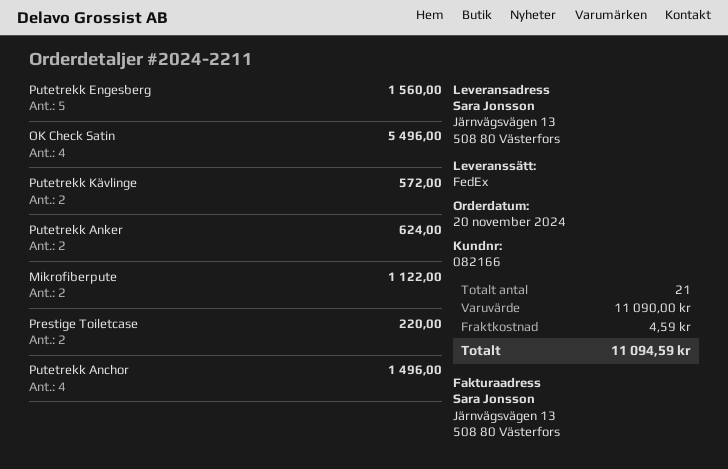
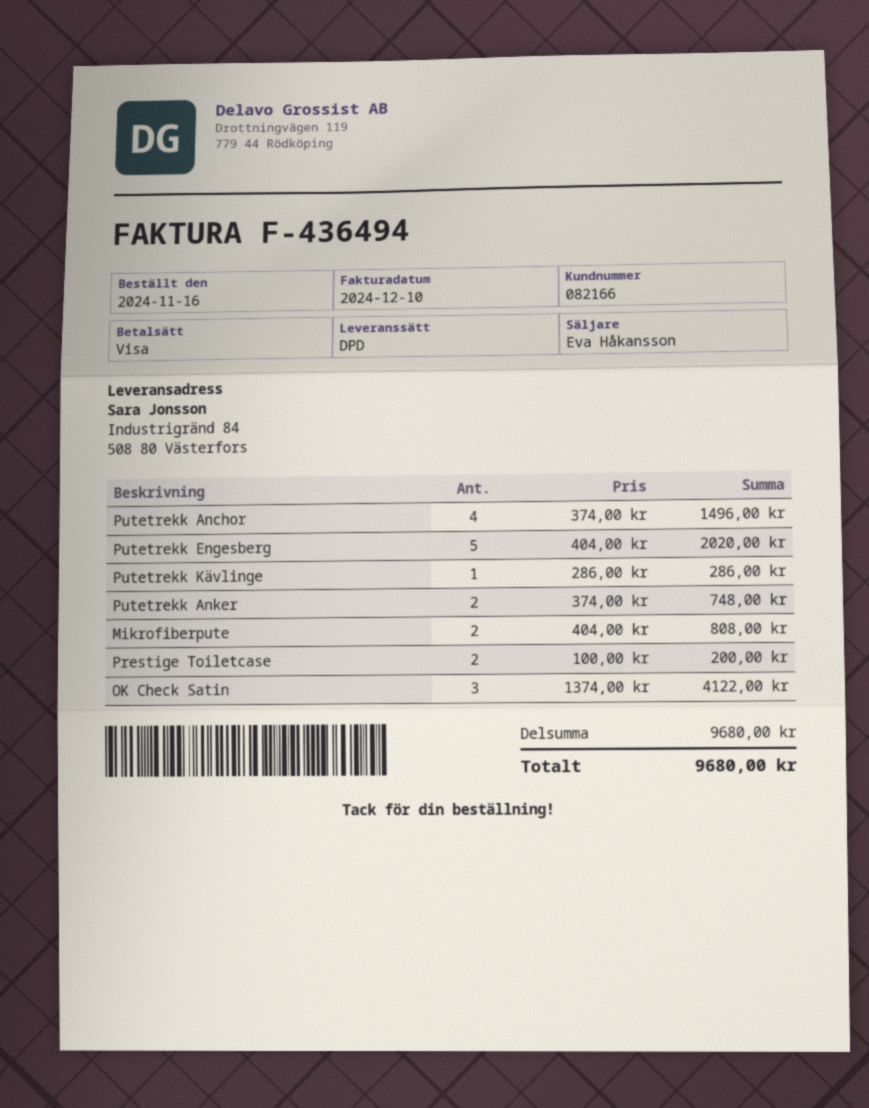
order date: 2024-11-20 -> 2024-11-16
shipping method: FedEx -> DPD
ship to: Järnvägsvägen 13, 508 80 Västerfors -> Industrigränd 84, 508 80 Västerfors
Putetrekk Engesberg: 5 for 1560.00 -> 5 for 2020.00
OK Check Satin: 4 for 5496.00 -> 3 for 4122.00
Putetrekk Kävlinge: 2 for 572.00 -> 1 for 286.00
Putetrekk Anker: 2 for 624.00 -> 2 for 748.00
Mikrofiberpute: 2 for 1122.00 -> 2 for 808.00
Prestige Toiletcase: 2 for 220.00 -> 2 for 200.00
subtotal: 11090.00 -> 9680.00
shipping: 4.59 -> none
total: 11094.59 -> 9680.00

